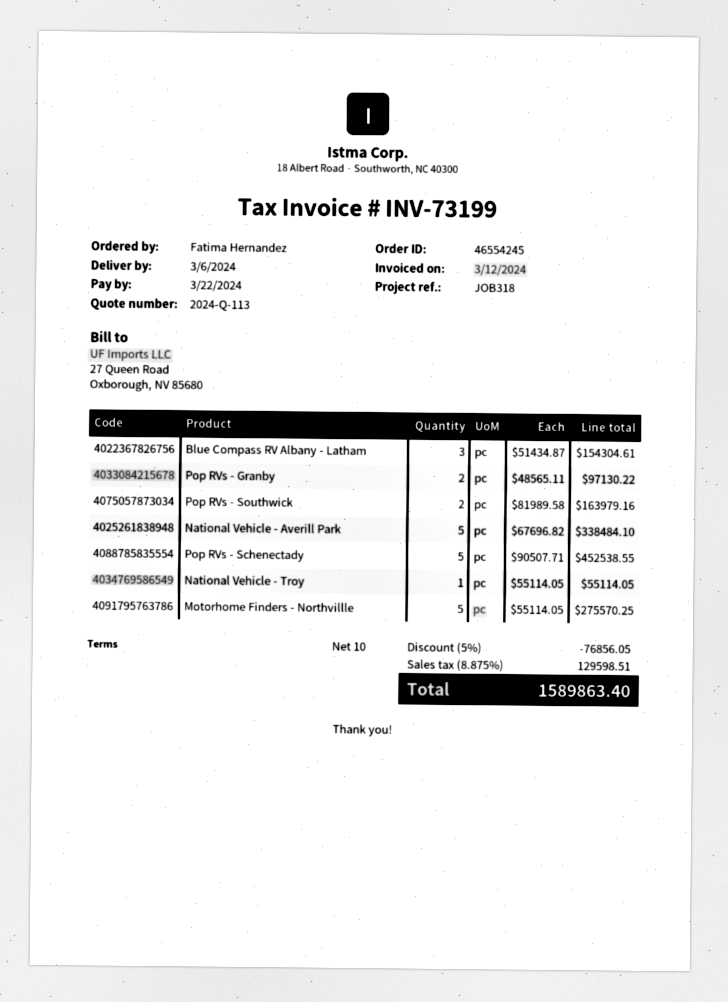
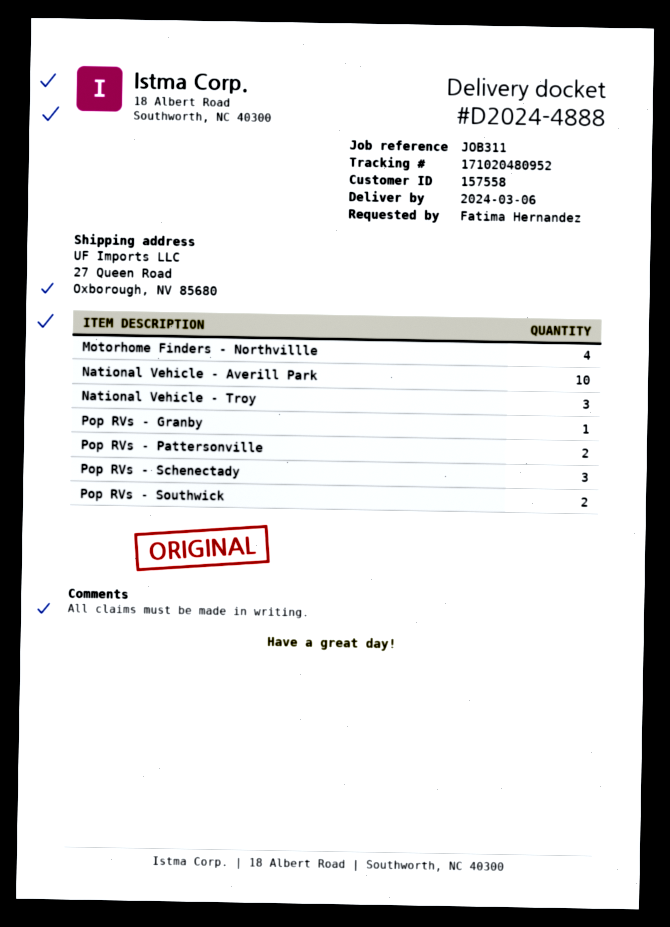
reference: JOB318 -> JOB311
Blue Compass RV Albany - Latham: 3 -> none
Pop RVs - Granby: 2 -> 1
National Vehicle - Averill Park: 5 -> 10
Pop RVs - Schenectady: 5 -> 3
National Vehicle - Troy: 1 -> 3
Motorhome Finders - Northvillle: 5 -> 4
Pop RVs - Pattersonville: none -> 2

